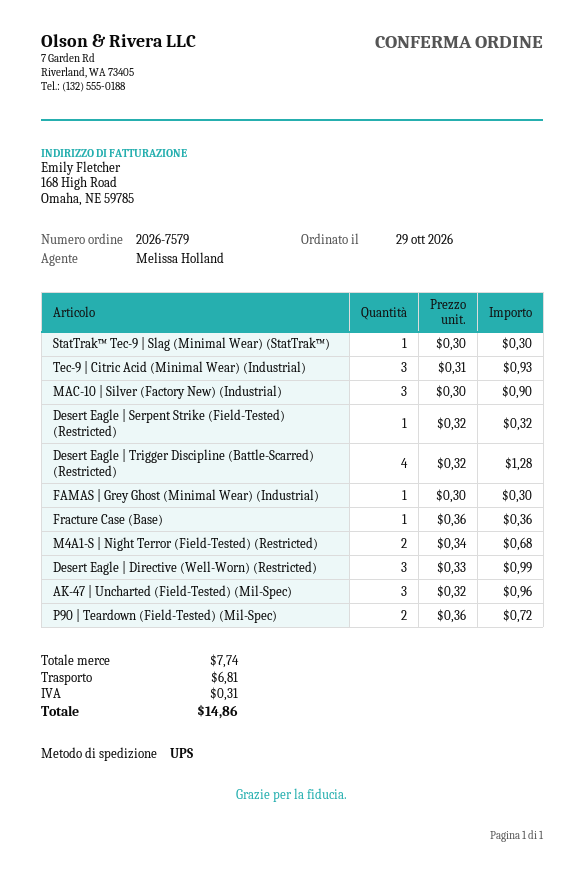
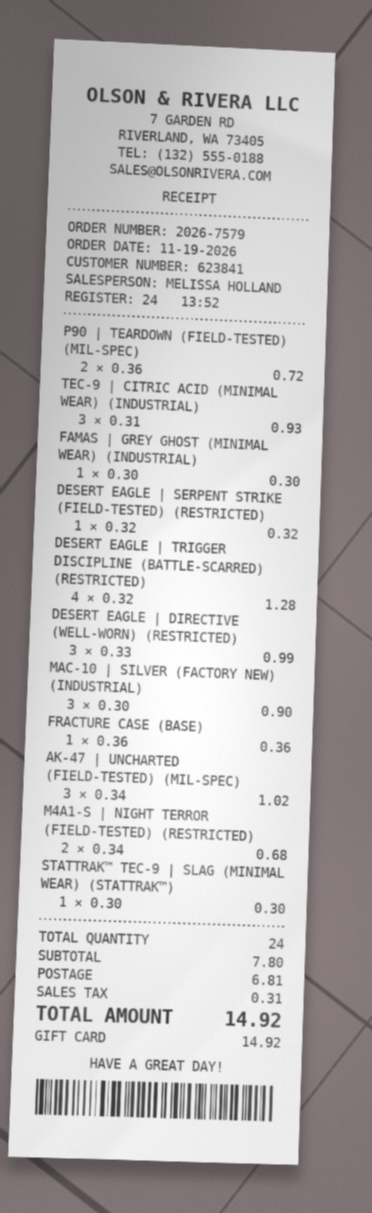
order date: 2026-10-29 -> 2026-11-19
AK-47 | Uncharted (Field-Tested) (Mil-Spec): 3 x 0.32 = 0.96 -> 3 x 0.34 = 1.02
subtotal: 7.74 -> 7.80
total: 14.86 -> 14.92

